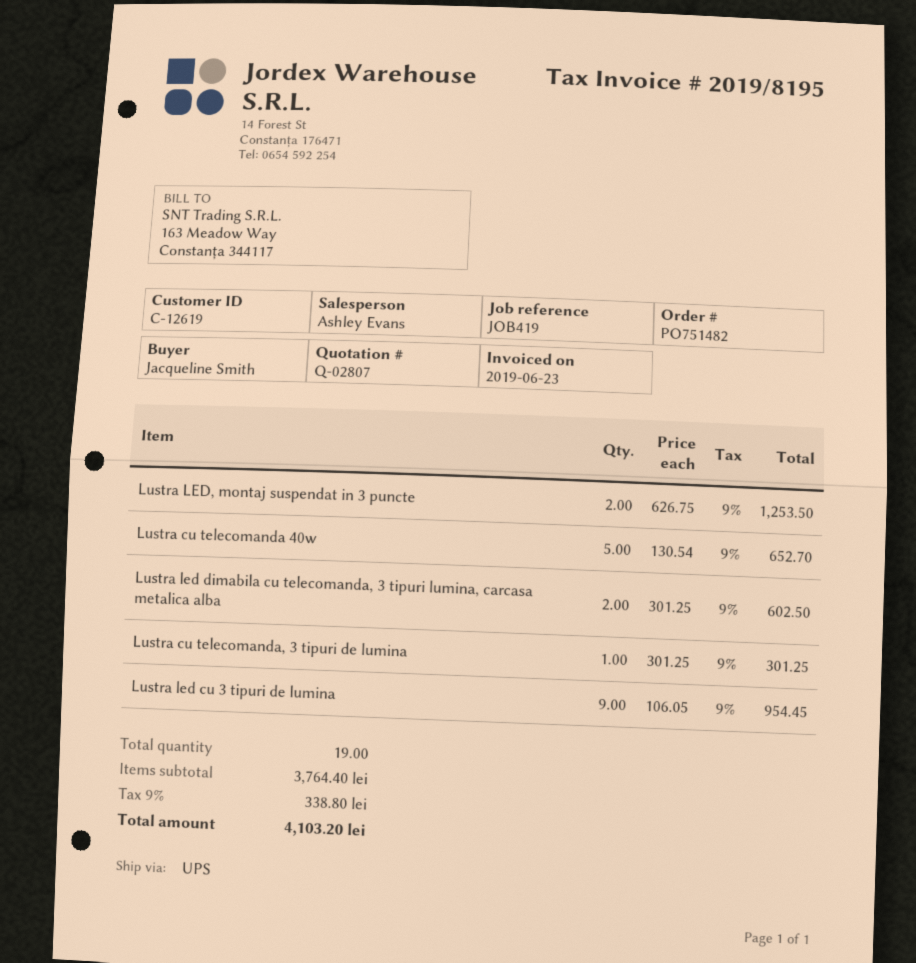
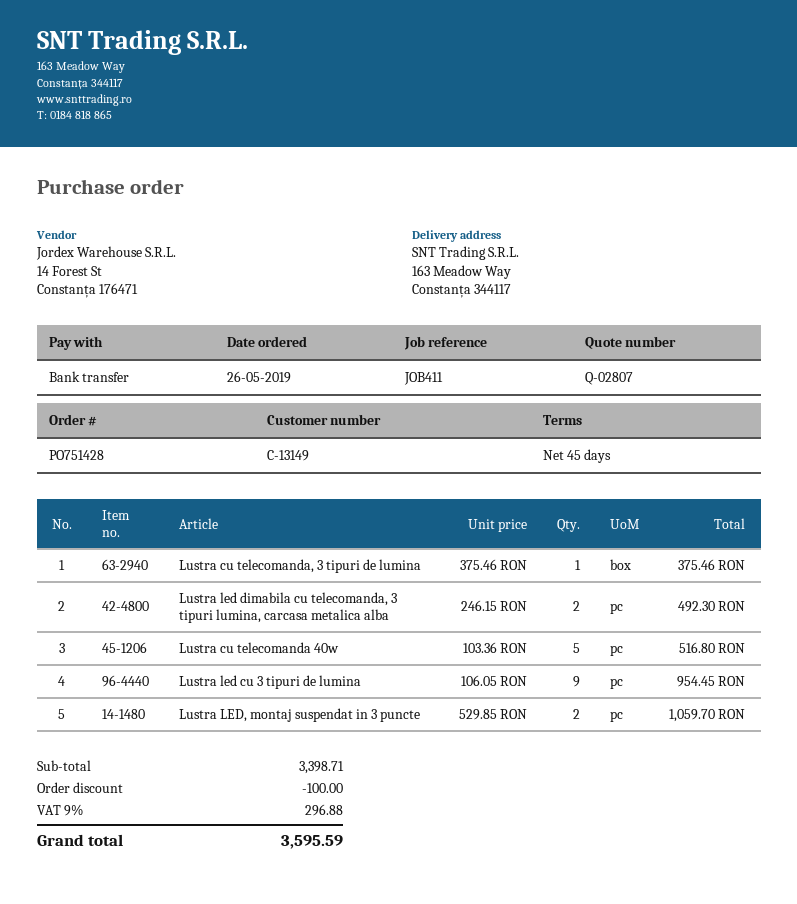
order number: PO751482 -> PO751428
customer number: C-12619 -> C-13149
reference: JOB419 -> JOB411
Lustra LED, montaj suspendat in 3 puncte: 2 x 626.75 = 1253.50 -> 2 x 529.85 = 1059.70
Lustra cu telecomanda 40w: 5 x 130.54 = 652.70 -> 5 x 103.36 = 516.80
Lustra led dimabila cu telecomanda, 3 tipuri lumina, carcasa metalica alba: 2 x 301.25 = 602.50 -> 2 x 246.15 = 492.30
Lustra cu telecomanda, 3 tipuri de lumina: 1 x 301.25 = 301.25 -> 1 x 375.46 = 375.46
subtotal: 3764.40 -> 3398.71
discount: none -> 100.00
tax: 9% = 338.80 -> 9% = 296.88
total: 4103.20 -> 3595.59

